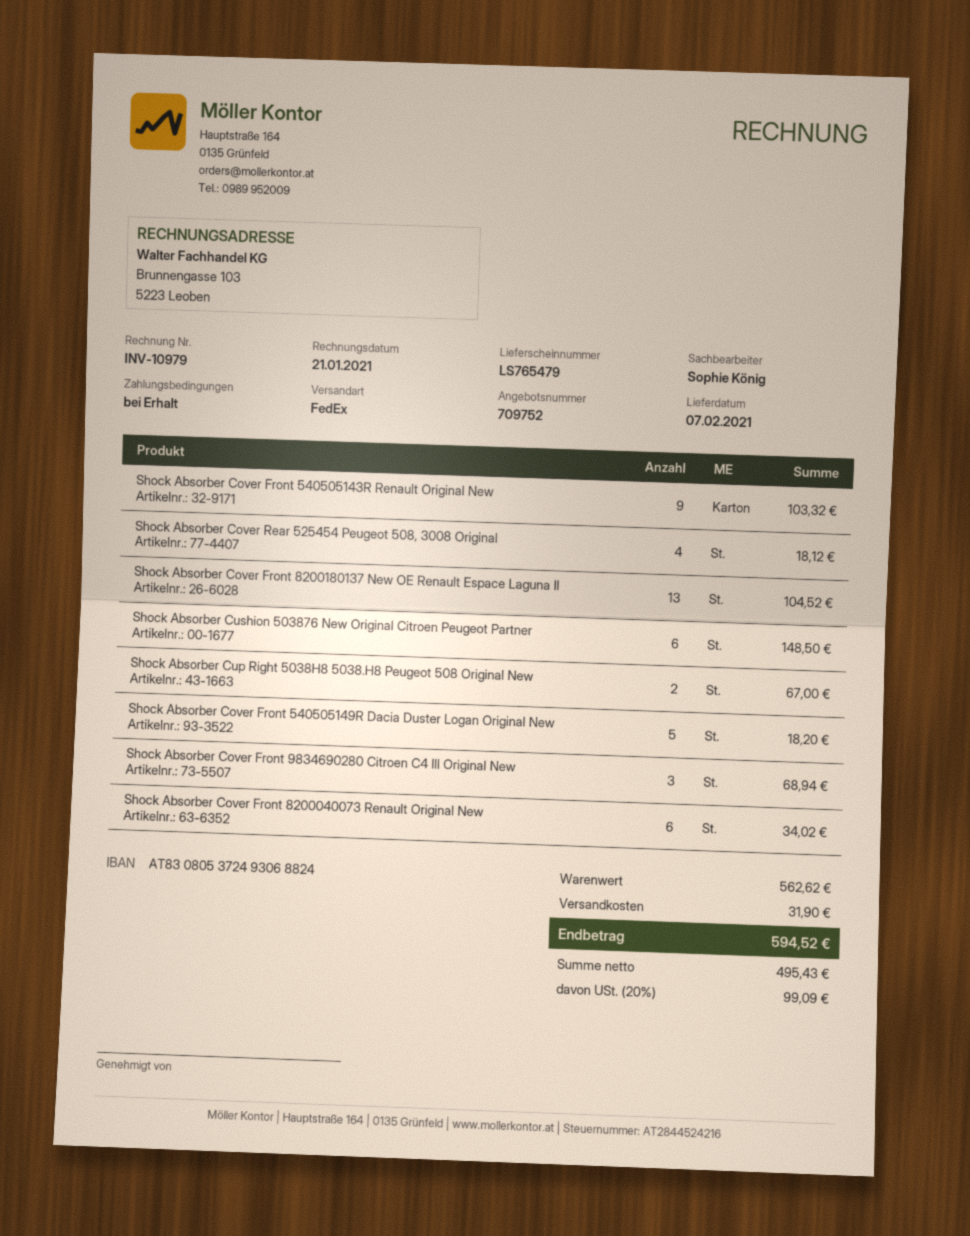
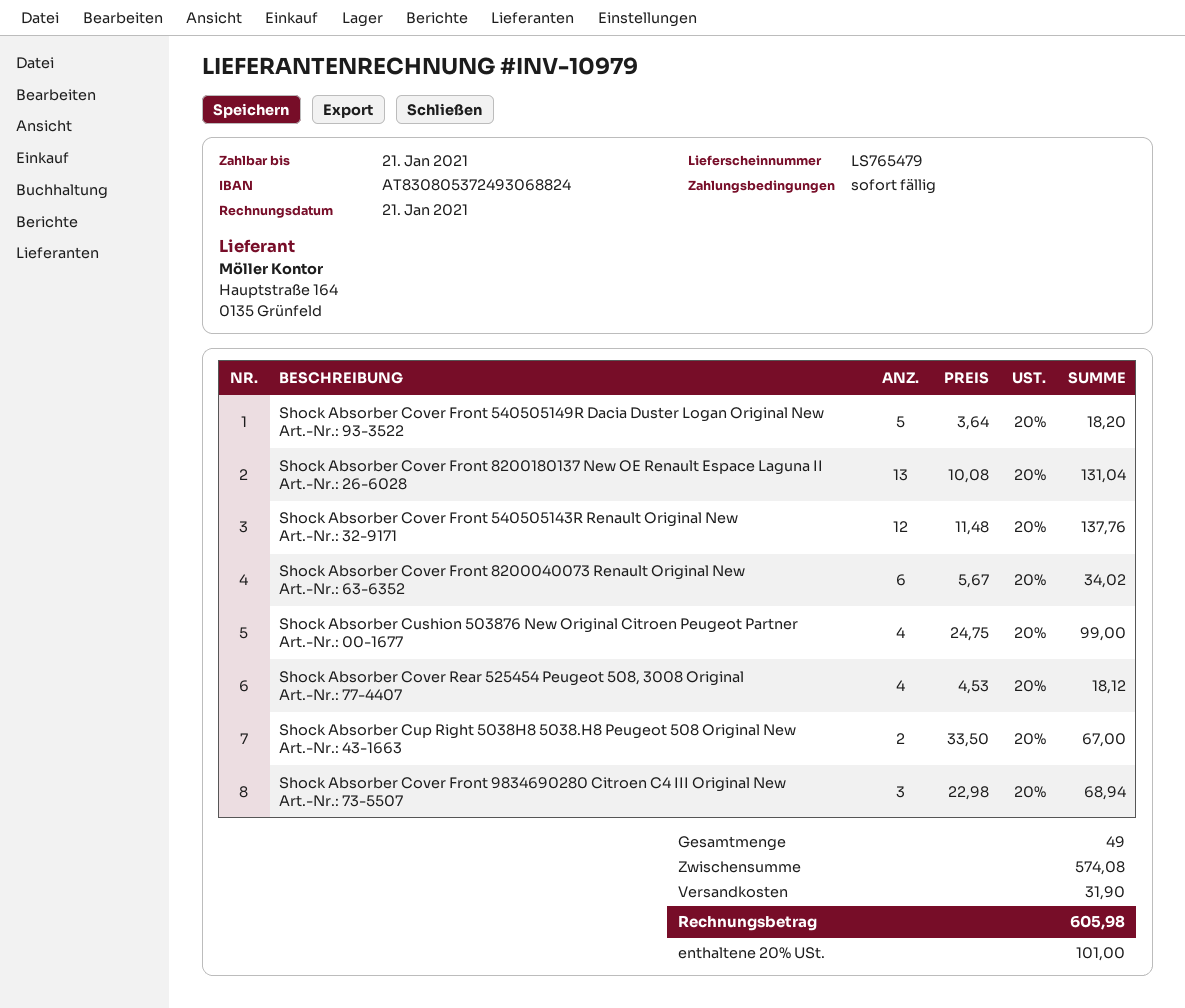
Shock Absorber Cover Front 540505143R Renault Original New: 9 for 103.32 -> 12 for 137.76
Shock Absorber Cover Front 8200180137 New OE Renault Espace Laguna II: 13 for 104.52 -> 13 for 131.04
Shock Absorber Cushion 503876 New Original Citroen Peugeot Partner: 6 for 148.50 -> 4 for 99.00
subtotal: 562.62 -> 574.08
tax: 20% = 99.09 -> 20% = 101.00
total: 594.52 -> 605.98

